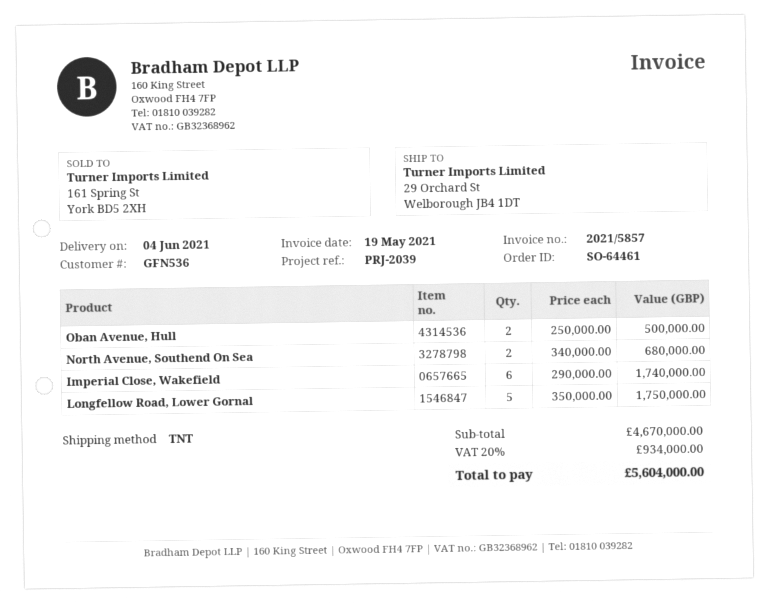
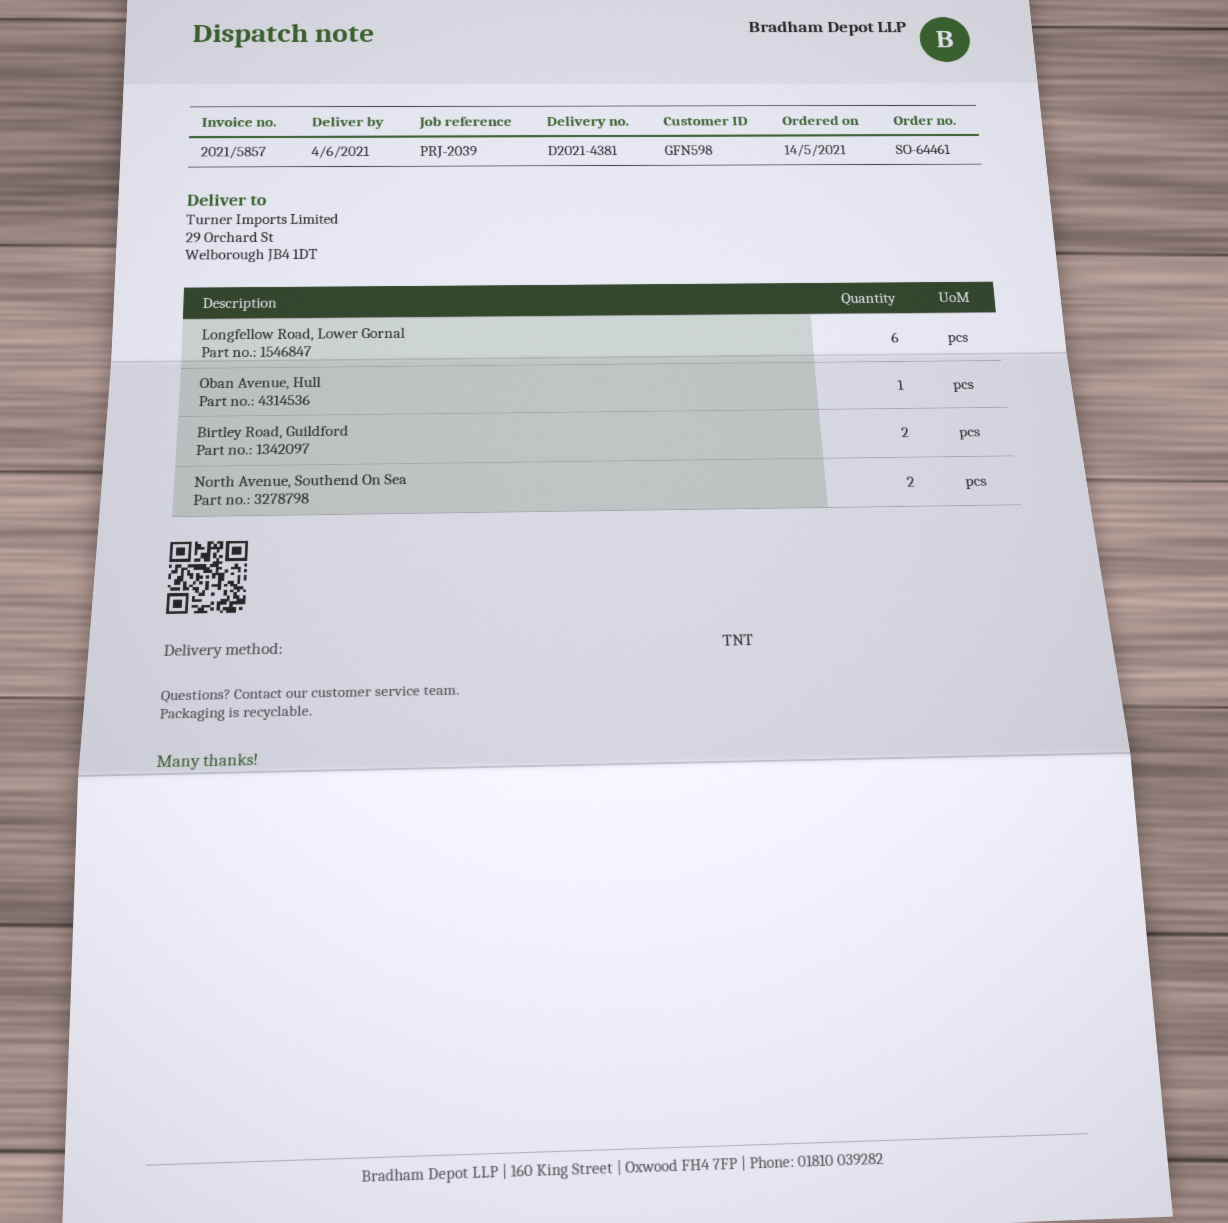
customer number: GFN536 -> GFN598
Oban Avenue, Hull: 2 -> 1
Imperial Close, Wakefield: 6 -> none
Longfellow Road, Lower Gornal: 5 -> 6
Birtley Road, Guildford: none -> 2

